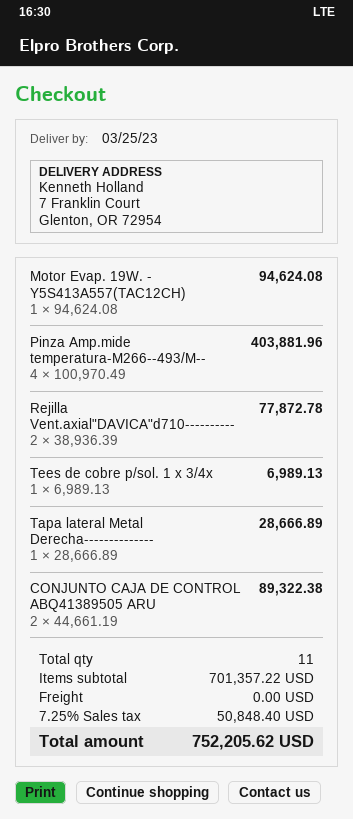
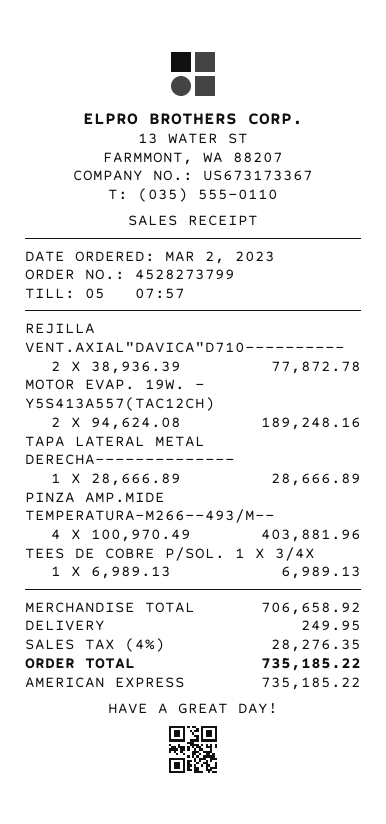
Motor Evap. 19W. - Y5S413A557(TAC12CH): 1 x 94624.08 = 94624.08 -> 2 x 94624.08 = 189248.16
CONJUNTO CAJA DE CONTROL ABQ41389505 ARU: 2 x 44661.19 = 89322.38 -> none
subtotal: 701357.22 -> 706658.92
shipping: 0.00 -> 249.95
tax: 7.25% = 50848.40 -> 4% = 28276.35
total: 752205.62 -> 735185.22

